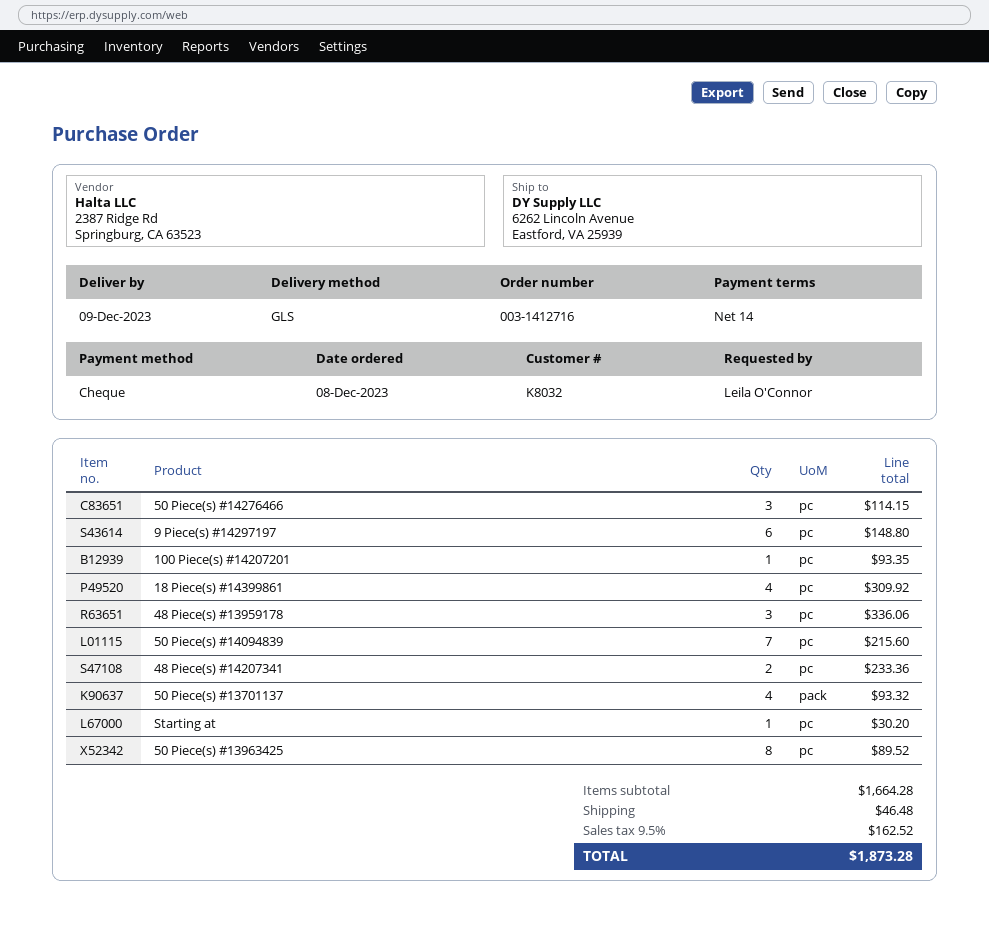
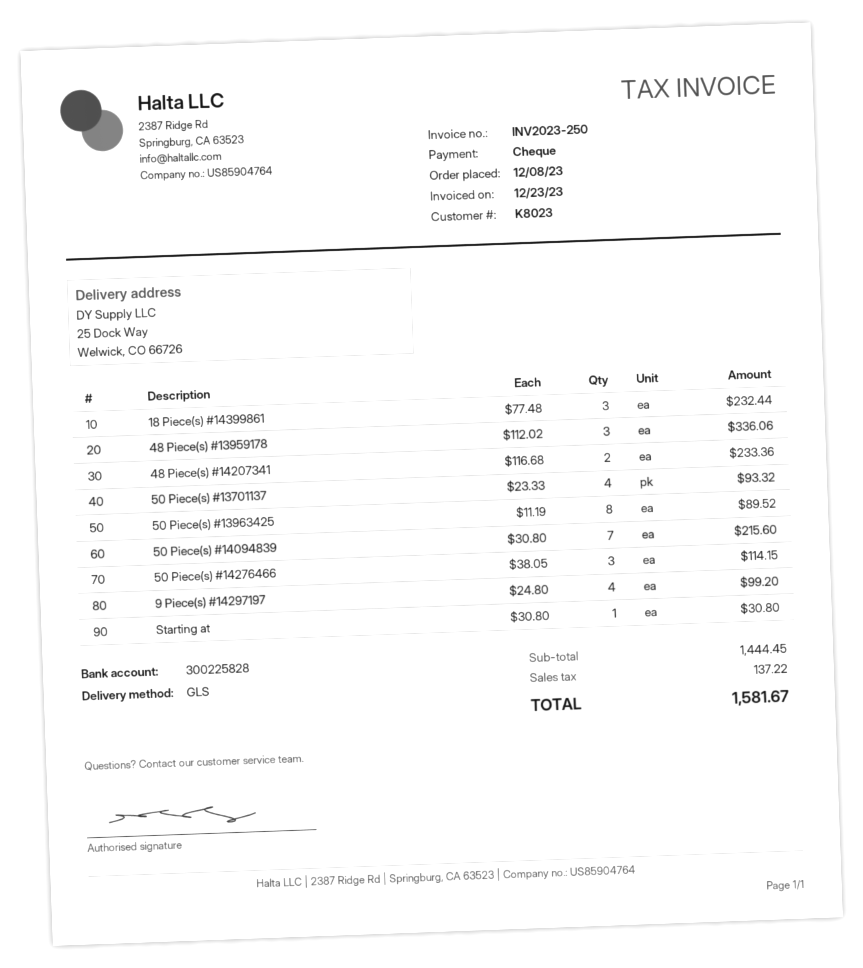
customer number: K8032 -> K8023
ship to: 6262 Lincoln Avenue, Eastford, VA 25939 -> 25 Dock Way, Welwick, CO 66726
9 Piece(s) #14297197: 6 for 148.80 -> 4 for 99.20
100 Piece(s) #14207201: 1 for 93.35 -> none
18 Piece(s) #14399861: 4 for 309.92 -> 3 for 232.44
Starting at: 1 for 30.20 -> 1 for 30.80
subtotal: 1664.28 -> 1444.45
shipping: 46.48 -> none
tax: 162.52 -> 137.22
total: 1873.28 -> 1581.67

